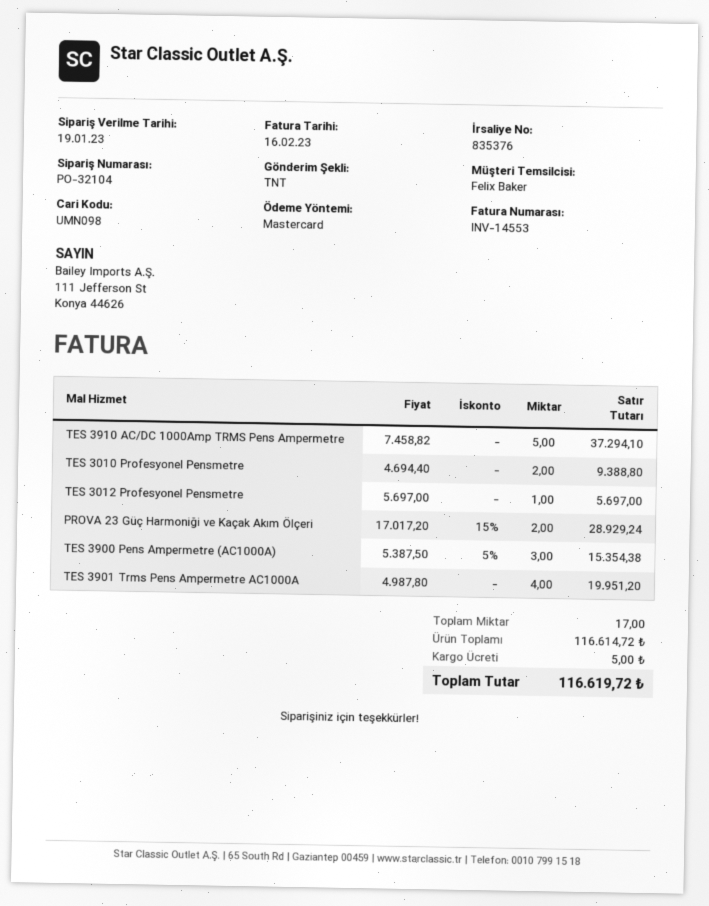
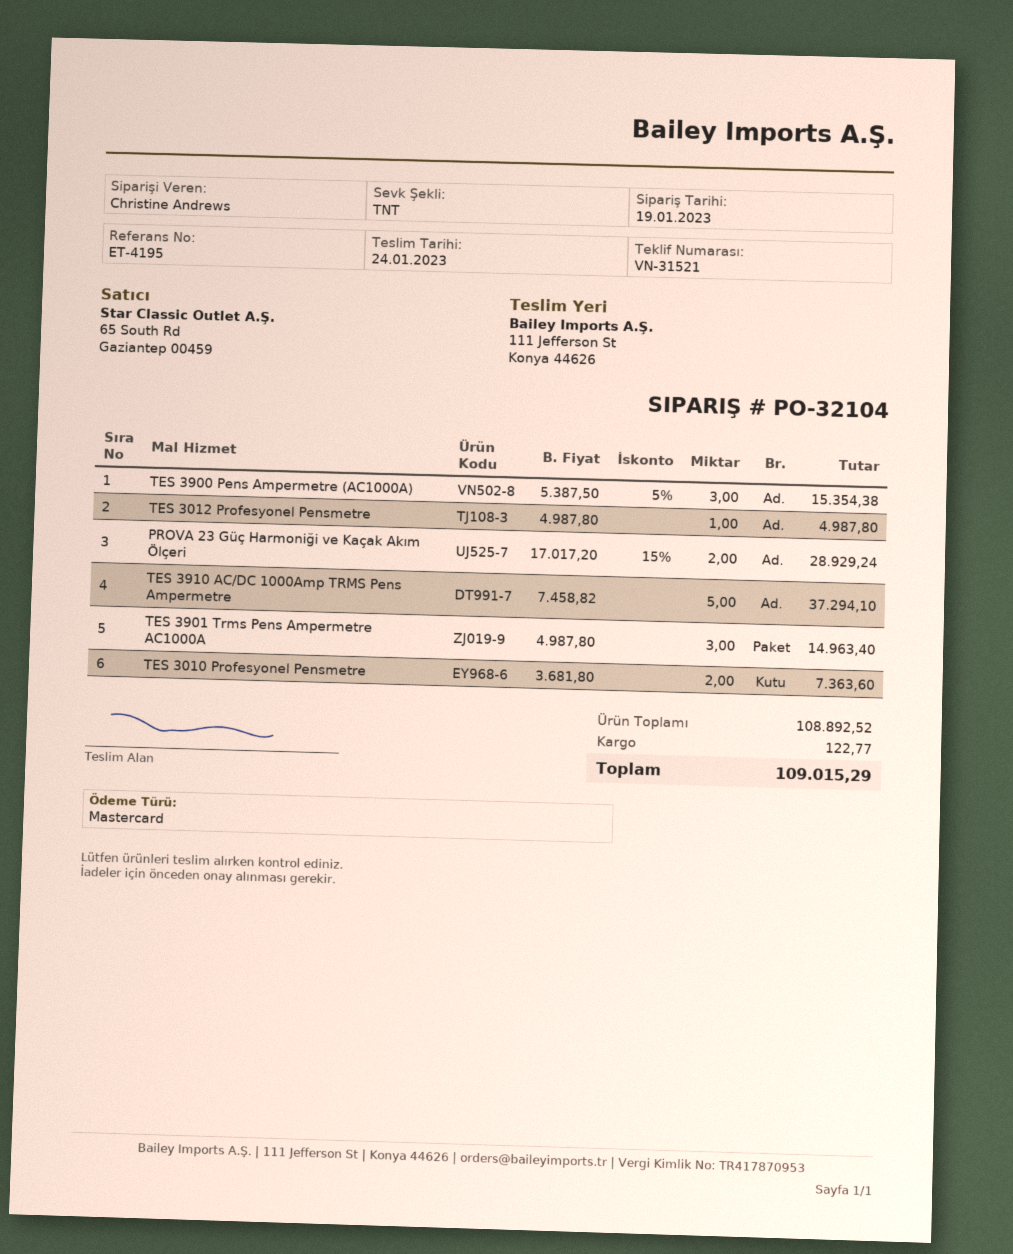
TES 3010 Profesyonel Pensmetre: 2 x 4694.40 = 9388.80 -> 2 x 3681.80 = 7363.60
TES 3012 Profesyonel Pensmetre: 1 x 5697.00 = 5697.00 -> 1 x 4987.80 = 4987.80
TES 3901 Trms Pens Ampermetre AC1000A: 4 x 4987.80 = 19951.20 -> 3 x 4987.80 = 14963.40
subtotal: 116614.72 -> 108892.52
shipping: 5.00 -> 122.77
total: 116619.72 -> 109015.29

